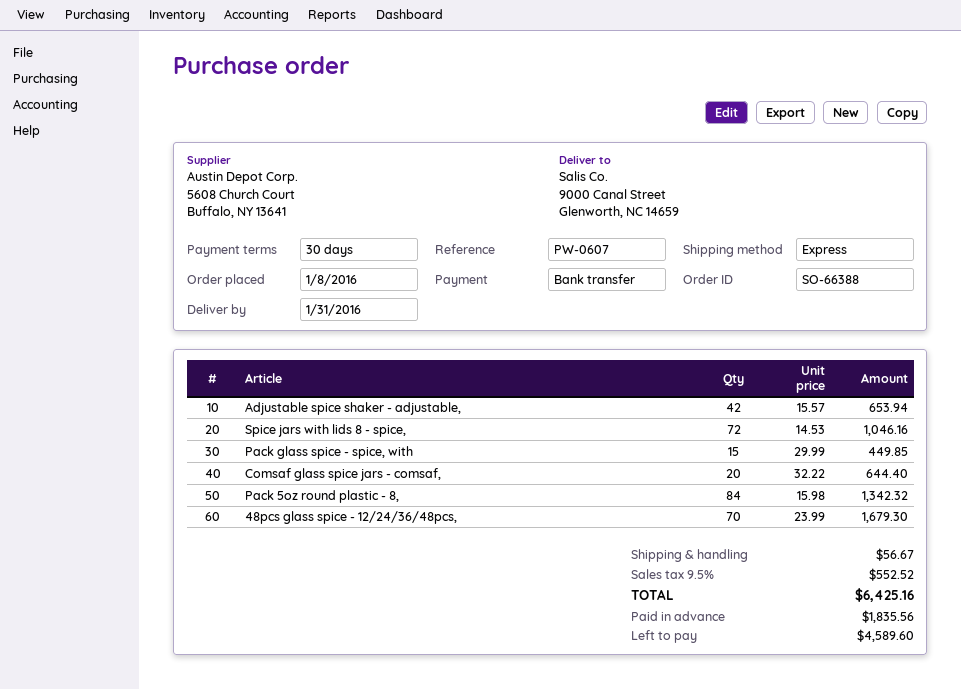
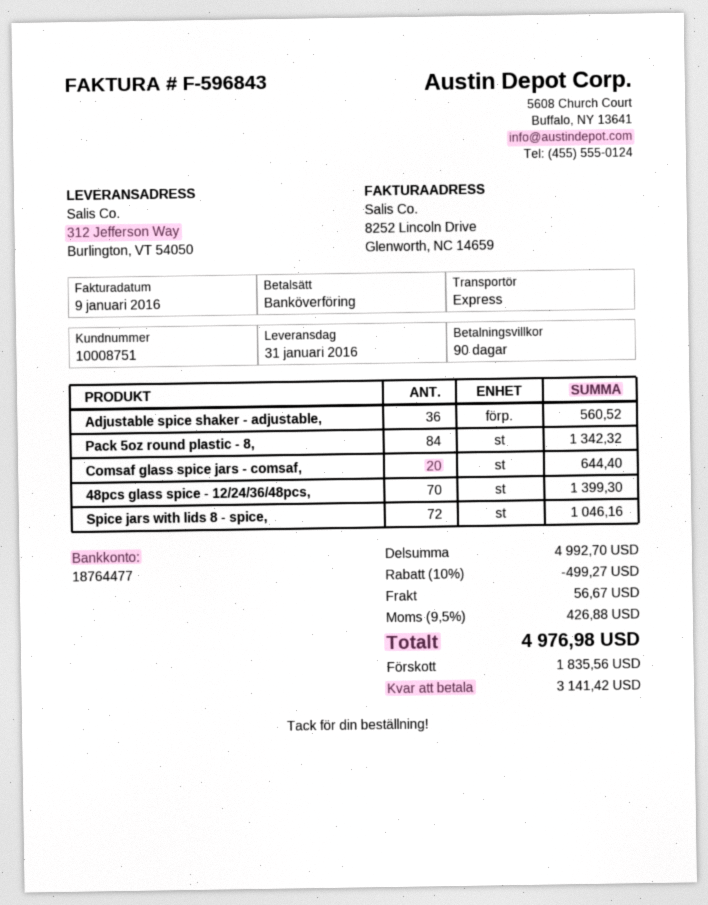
payment terms: 30 days -> 90 days
ship to: 9000 Canal Street, Glenworth, NC 14659 -> 312 Jefferson Way, Burlington, VT 54050
Adjustable spice shaker - adjustable,: 42 for 653.94 -> 36 for 560.52
Pack glass spice - spice, with: 15 for 449.85 -> none
48pcs glass spice - 12/24/36/48pcs,: 70 for 1679.30 -> 70 for 1399.30
discount: none -> 10% = 499.27
tax: 9.5% = 552.52 -> 9.5% = 426.88
total: 6425.16 -> 4976.98
balance: 4589.60 -> 3141.42

